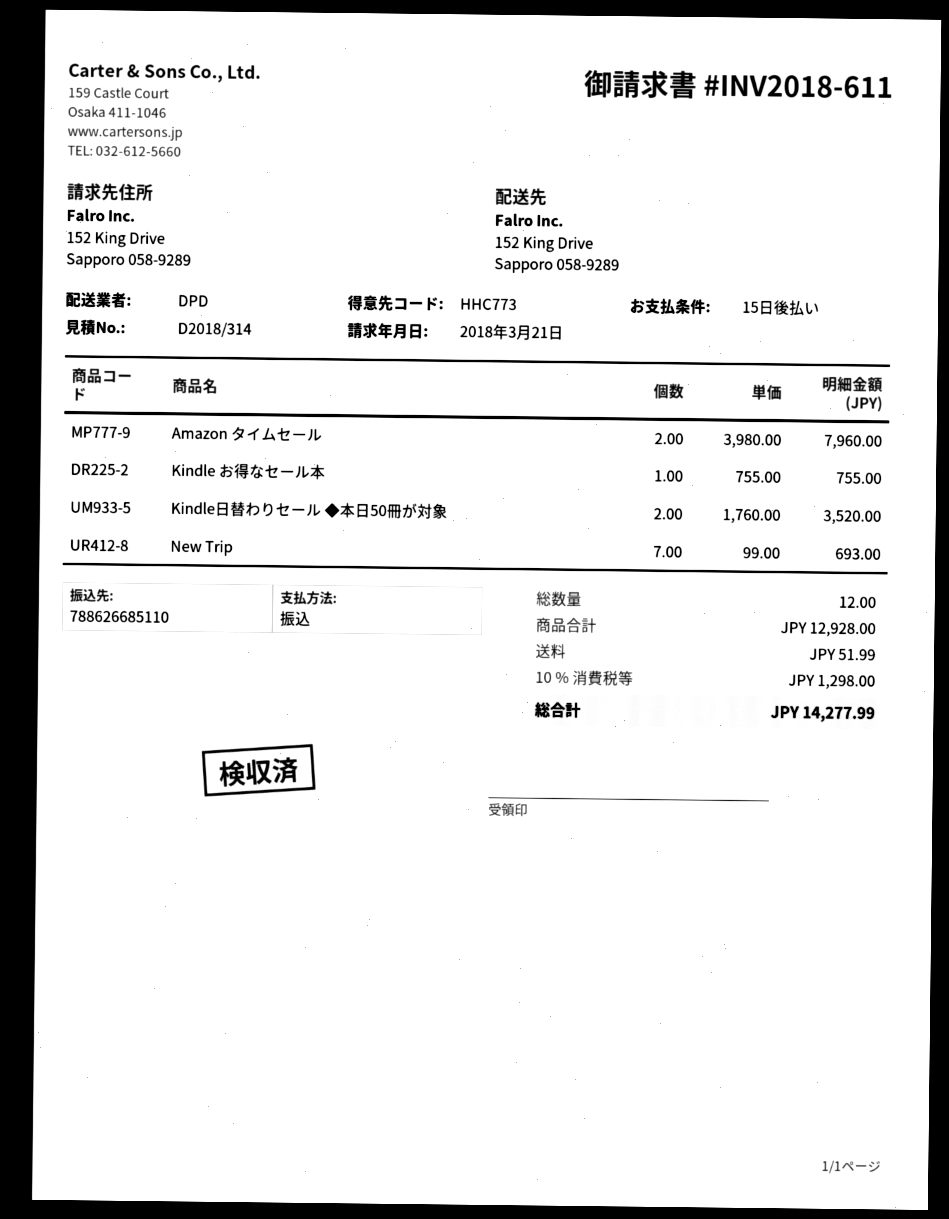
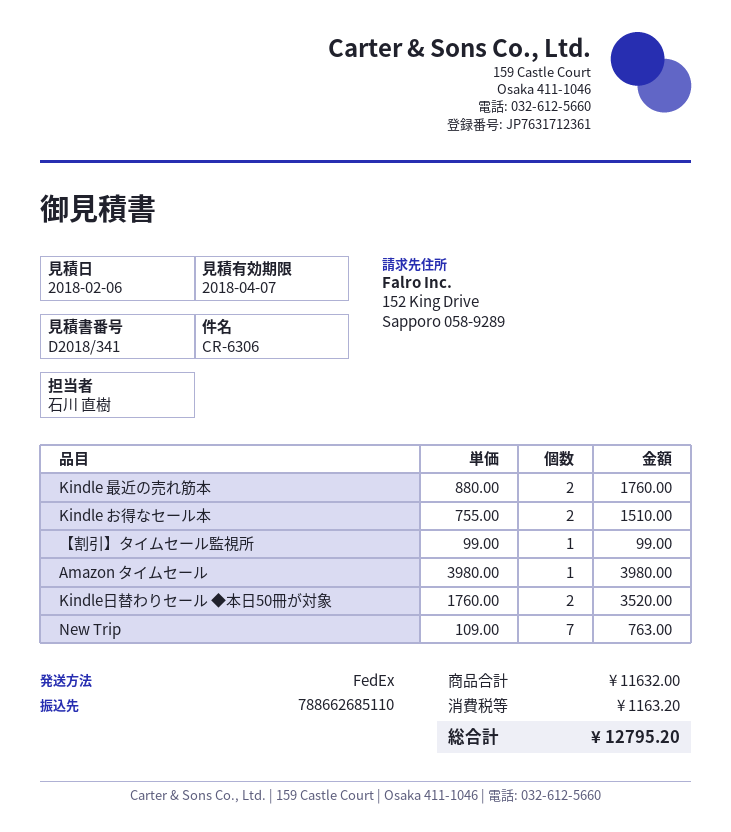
quote number: D2018/314 -> D2018/341
bank account: 788626685110 -> 788662685110
shipping method: DPD -> FedEx
Amazon タイムセール: 2 x 3980.00 = 7960.00 -> 1 x 3980.00 = 3980.00
Kindle お得なセール本: 1 x 755.00 = 755.00 -> 2 x 755.00 = 1510.00
New Trip: 7 x 99.00 = 693.00 -> 7 x 109.00 = 763.00
Kindle 最近の売れ筋本: none -> 2 x 880.00 = 1760.00
【割引】タイムセール監視所: none -> 1 x 99.00 = 99.00
subtotal: 12928.00 -> 11632.00
shipping: 51.99 -> none
tax: 1298.00 -> 1163.20
total: 14277.99 -> 12795.20

